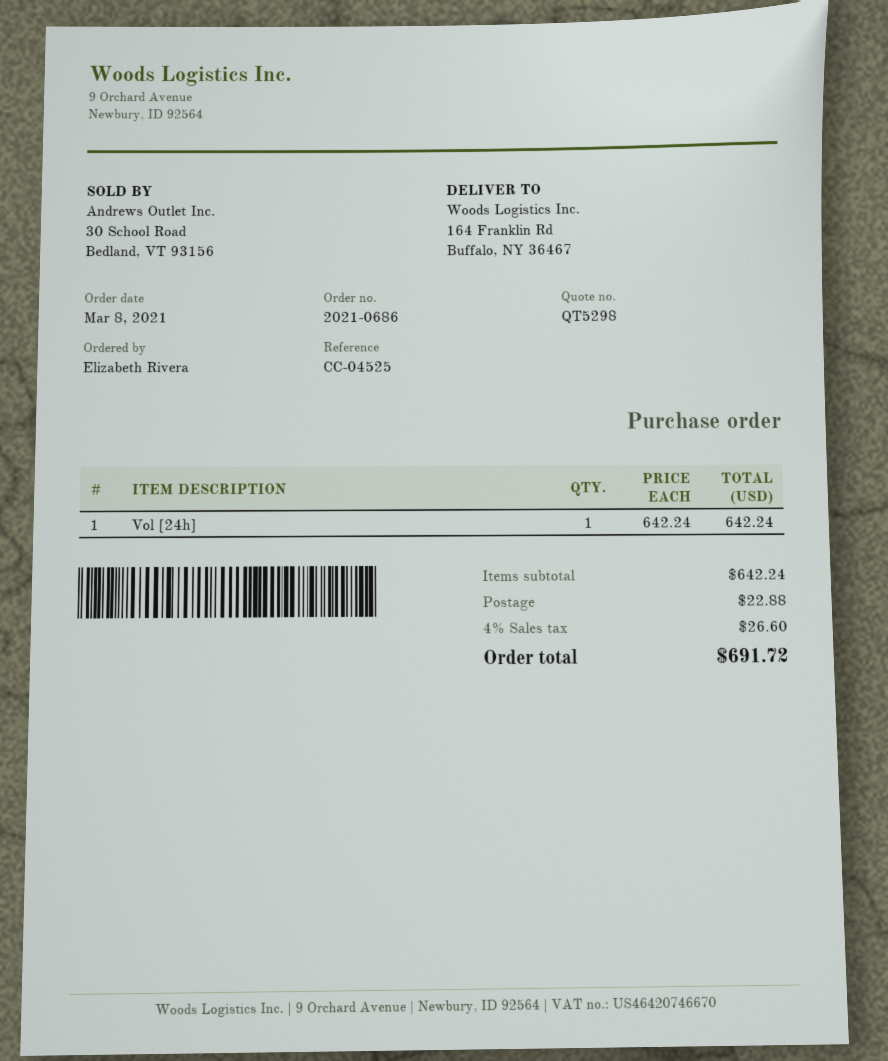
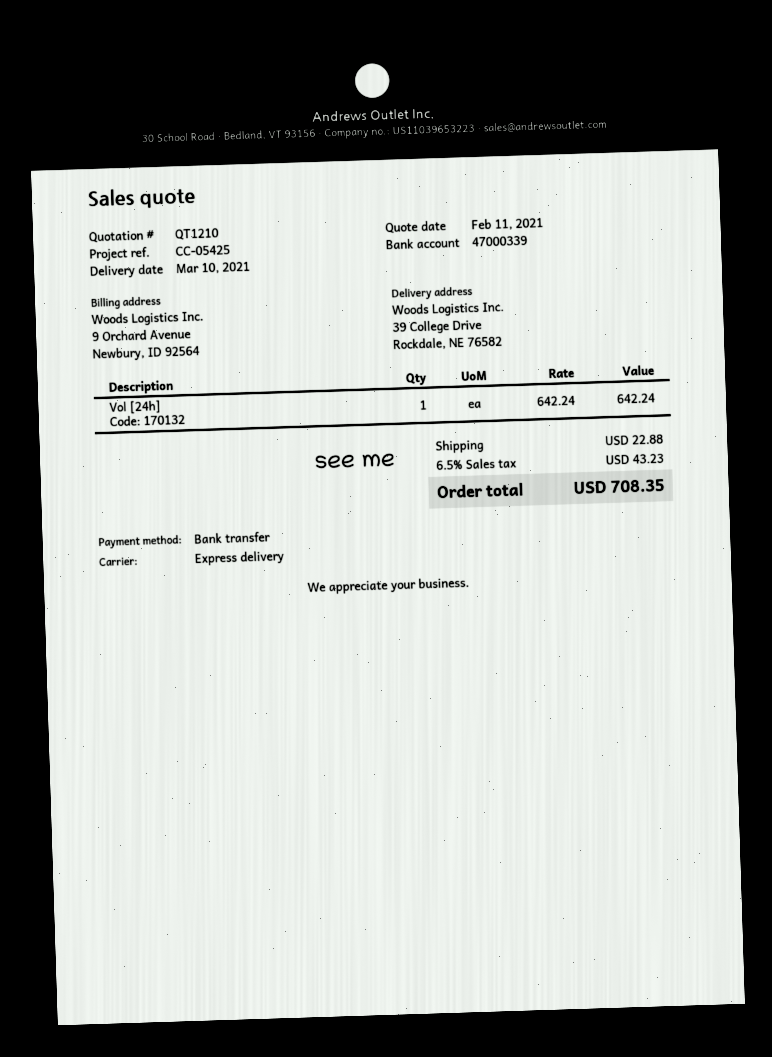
quote number: QT5298 -> QT1210
reference: CC-04525 -> CC-05425
ship to: 164 Franklin Rd, Buffalo, NY 36467 -> 39 College Drive, Rockdale, NE 76582
tax: 4% = 26.60 -> 6.5% = 43.23
total: 691.72 -> 708.35

